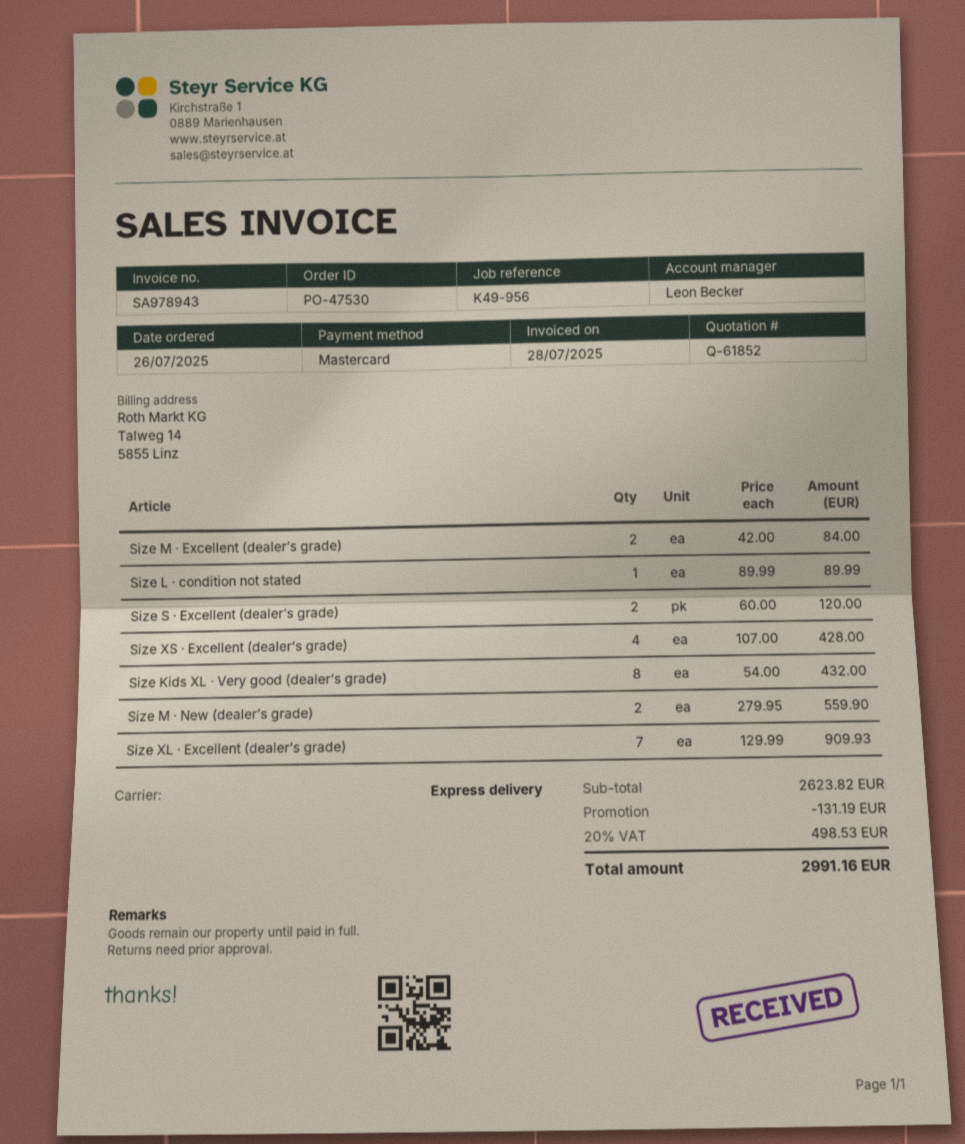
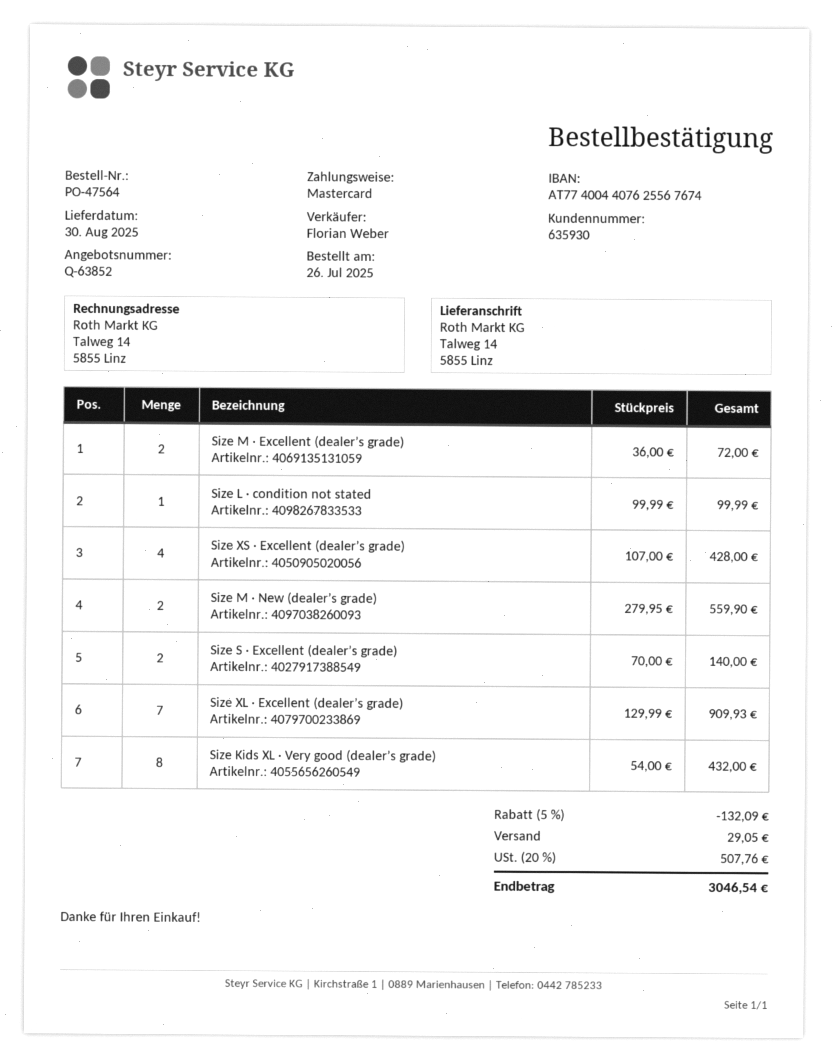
quote number: Q-61852 -> Q-63852
order number: PO-47530 -> PO-47564
sales rep: Leon Becker -> Florian Weber
Size M · Excellent (dealer’s grade): 2 x 42.00 = 84.00 -> 2 x 36.00 = 72.00
Size L · condition not stated: 1 x 89.99 = 89.99 -> 1 x 99.99 = 99.99
Size S · Excellent (dealer’s grade): 2 x 60.00 = 120.00 -> 2 x 70.00 = 140.00
discount: 131.19 -> 132.09
shipping: none -> 29.05
tax: 20% = 498.53 -> 20% = 507.76
total: 2991.16 -> 3046.54

